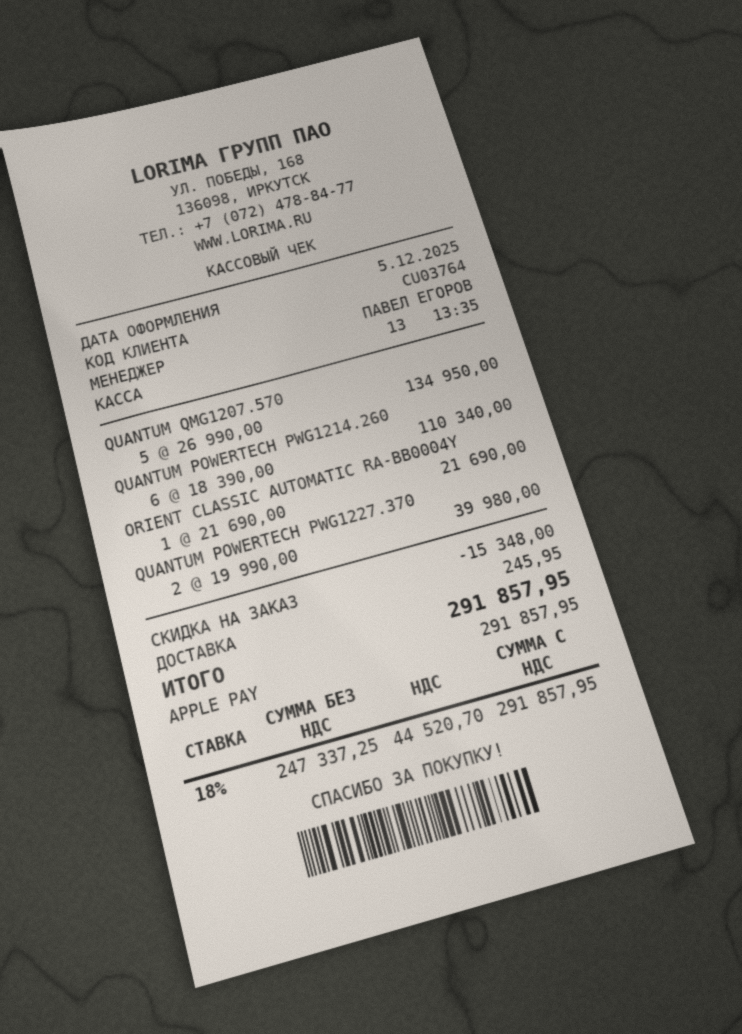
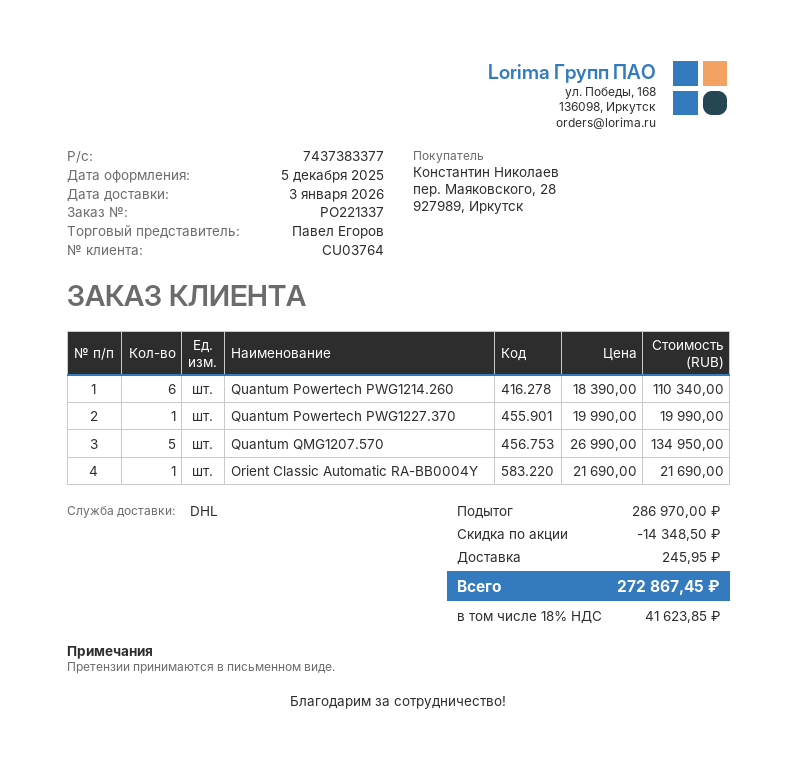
QUANTUM POWERTECH PWG1227.370: 2 x 19990.00 = 39980.00 -> 1 x 19990.00 = 19990.00
discount: 15348.00 -> 14348.50
tax: 18% = 44520.70 -> 18% = 41623.85
total: 291857.95 -> 272867.45

